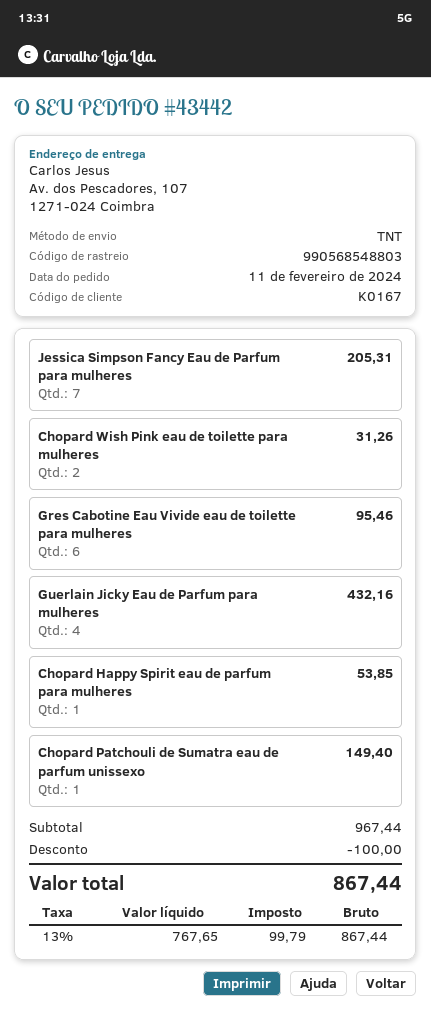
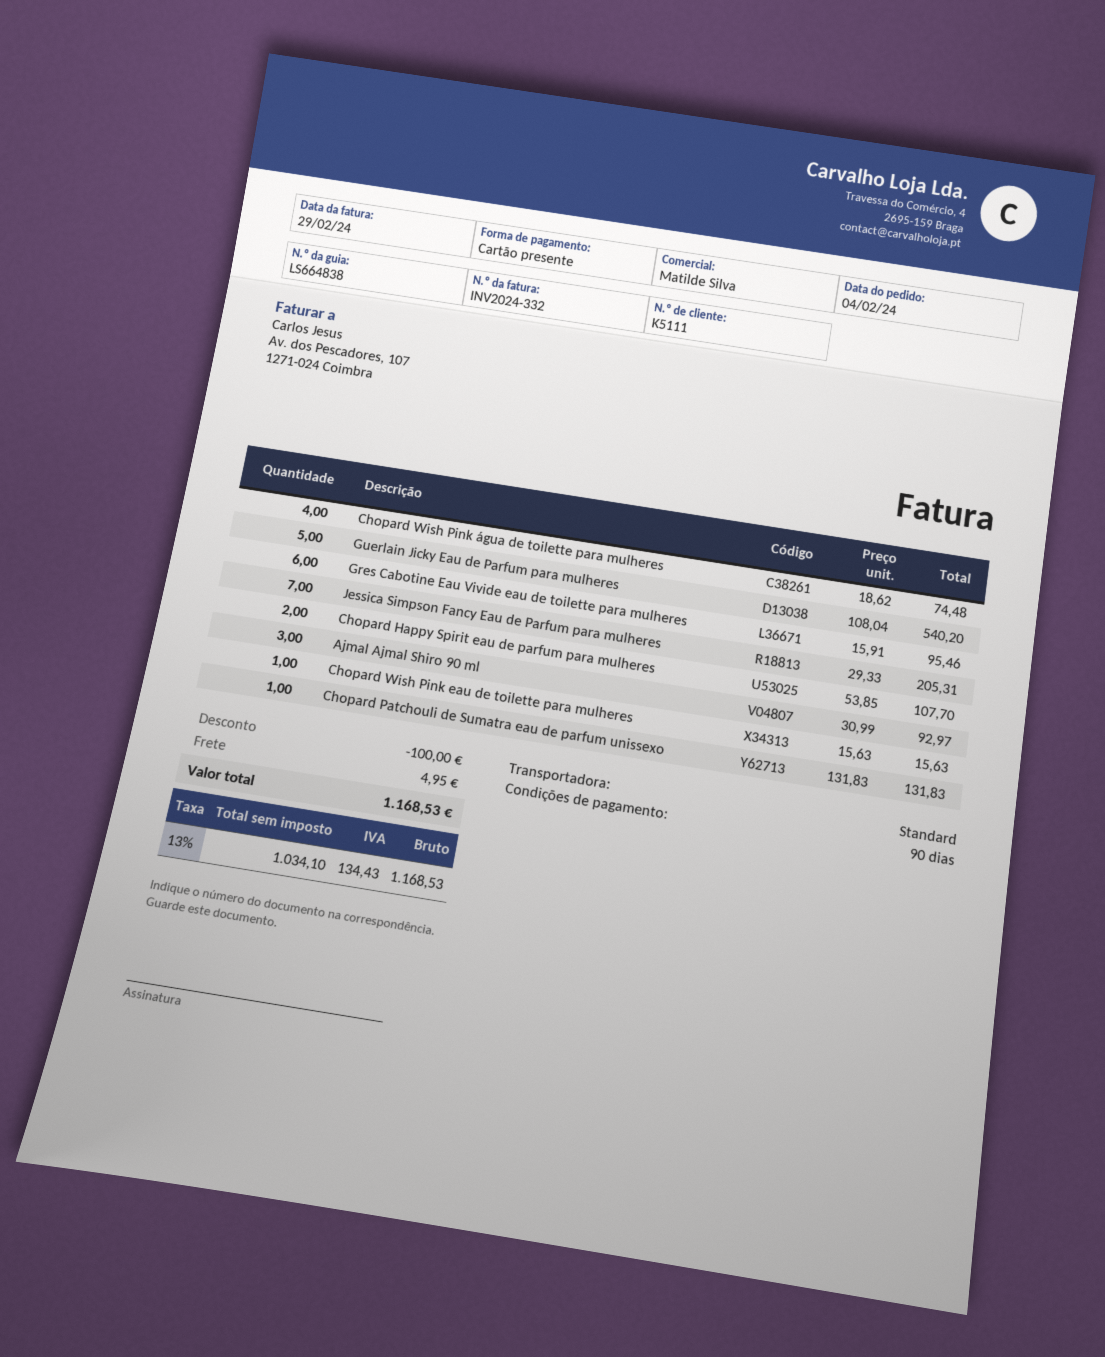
order date: 2024-02-11 -> 2024-02-04
customer number: K0167 -> K5111
shipping method: TNT -> standard
Chopard Wish Pink eau de toilette para mulheres: 2 for 31.26 -> 1 for 15.63
Guerlain Jicky Eau de Parfum para mulheres: 4 for 432.16 -> 5 for 540.20
Chopard Happy Spirit eau de parfum para mulheres: 1 for 53.85 -> 2 for 107.70
Chopard Patchouli de Sumatra eau de parfum unissexo: 1 for 149.40 -> 1 for 131.83
Chopard Wish Pink água de toilette para mulheres: none -> 4 for 74.48
Ajmal Ajmal Shiro 90 ml: none -> 3 for 92.97
shipping: none -> 4.95
net: 767.65 -> 1034.10
tax: 13% = 99.79 -> 13% = 134.43
total: 867.44 -> 1168.53

